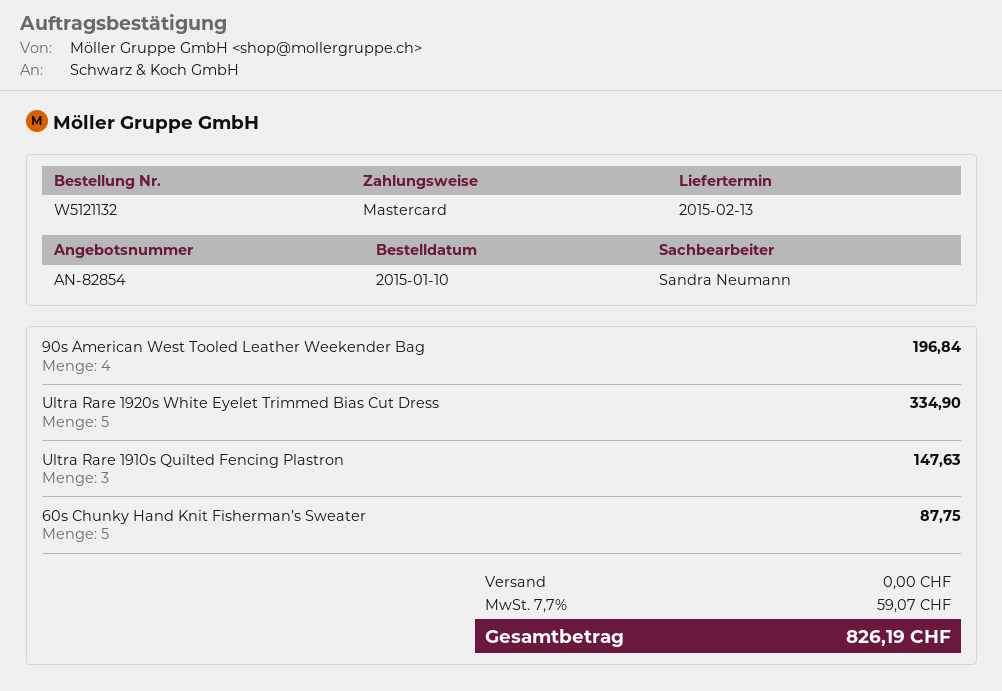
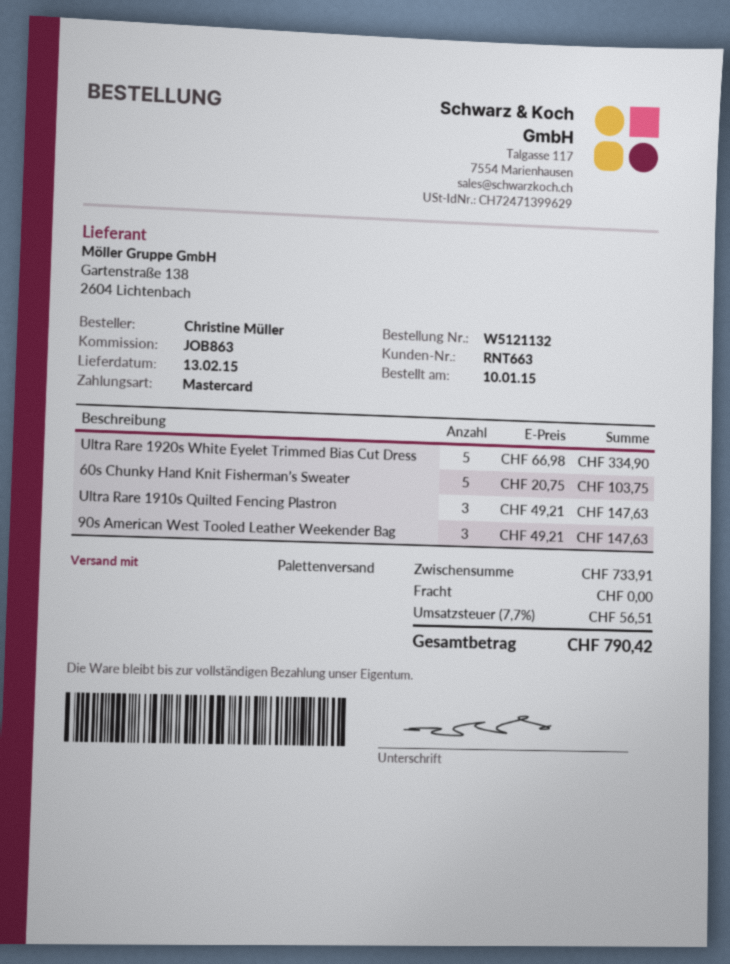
90s American West Tooled Leather Weekender Bag: 4 for 196.84 -> 3 for 147.63
60s Chunky Hand Knit Fisherman’s Sweater: 5 for 87.75 -> 5 for 103.75
tax: 7.7% = 59.07 -> 7.7% = 56.51
total: 826.19 -> 790.42

